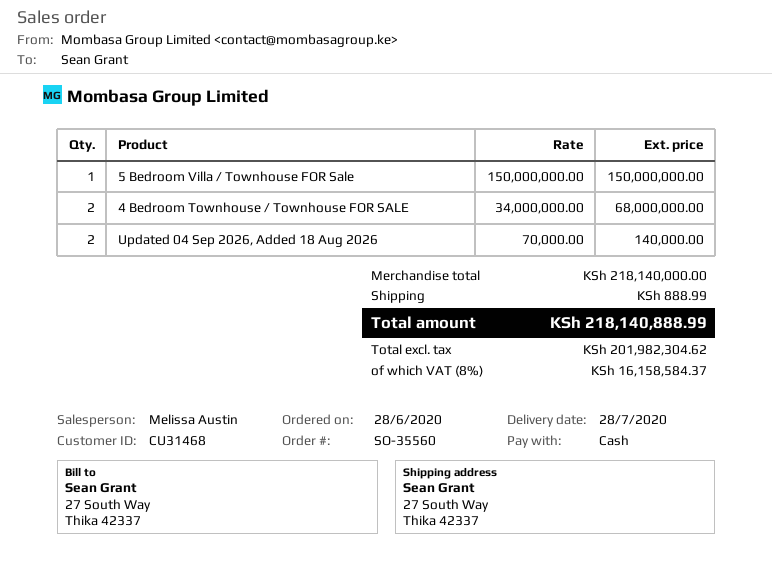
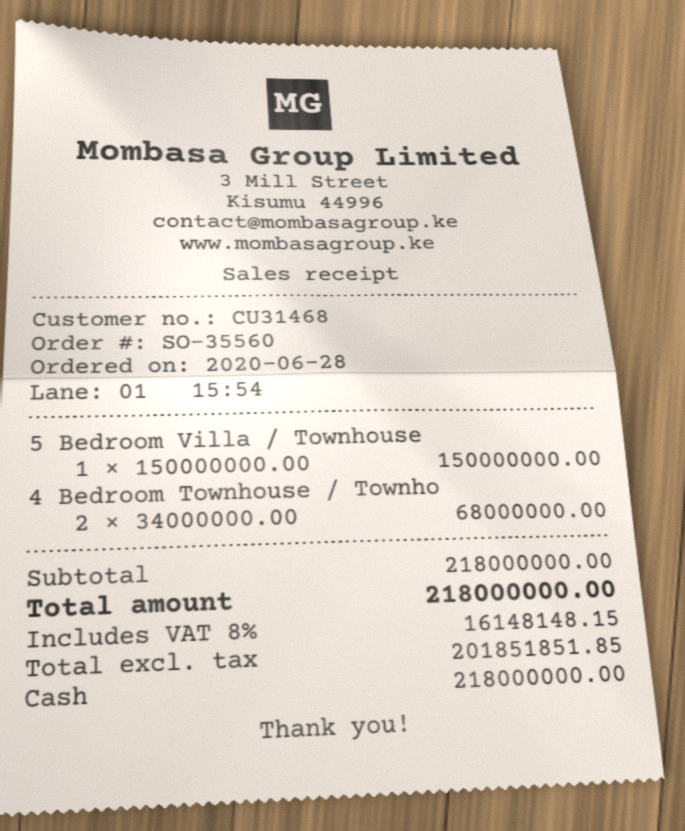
Updated 04 Sep 2026, Added 18 Aug 2026: 2 x 70000.00 = 140000.00 -> none
subtotal: 218140000.00 -> 218000000.00
shipping: 888.99 -> none
net: 201982304.62 -> 201851851.85
tax: 8% = 16158584.37 -> 8% = 16148148.15
total: 218140888.99 -> 218000000.00

